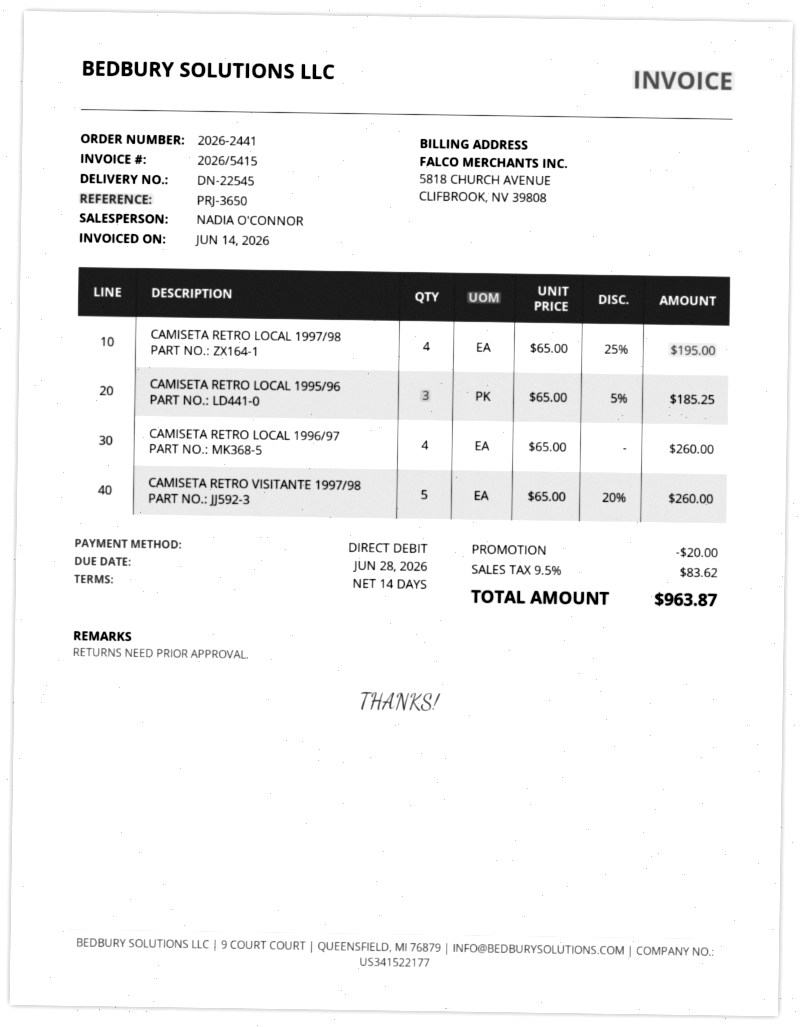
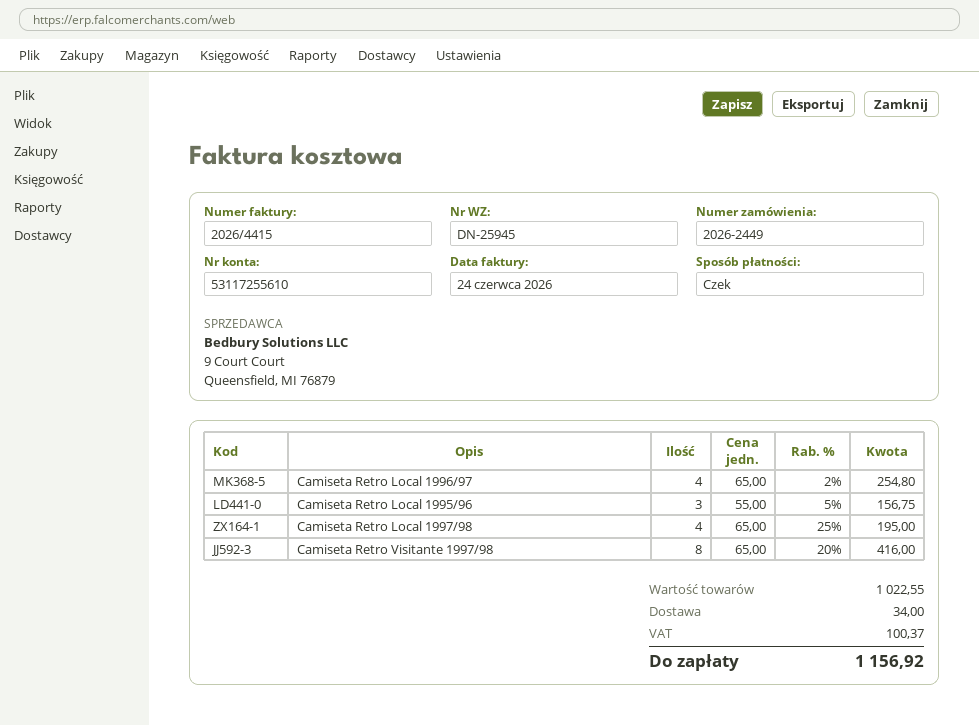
order number: 2026-2441 -> 2026-2449
delivery note number: DN-22545 -> DN-25945
invoice number: 2026/5415 -> 2026/4415
invoice date: 2026-06-14 -> 2026-06-24
payment method: direct debit -> cheque
CAMISETA RETRO LOCAL 1995/96: 3 x 65.00 - 5% = 185.25 -> 3 x 55.00 - 5% = 156.75
CAMISETA RETRO LOCAL 1996/97: 4 x 65.00 = 260.00 -> 4 x 65.00 - 2% = 254.80
CAMISETA RETRO VISITANTE 1997/98: 5 x 65.00 - 20% = 260.00 -> 8 x 65.00 - 20% = 416.00
discount: 20.00 -> none
shipping: none -> 34.00
tax: 83.62 -> 100.37
total: 963.87 -> 1156.92

